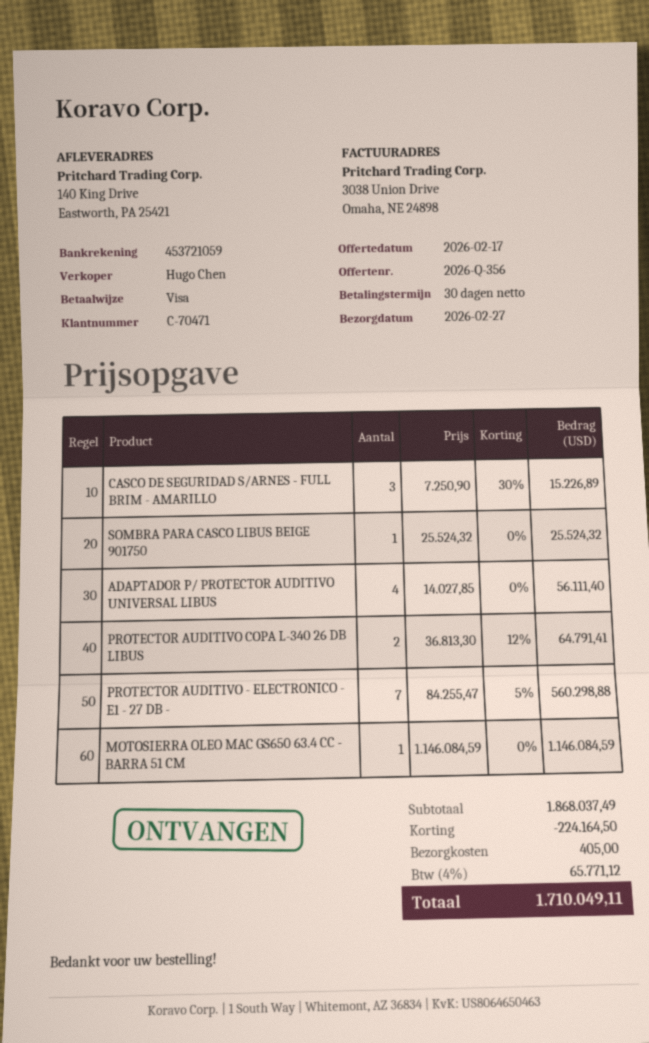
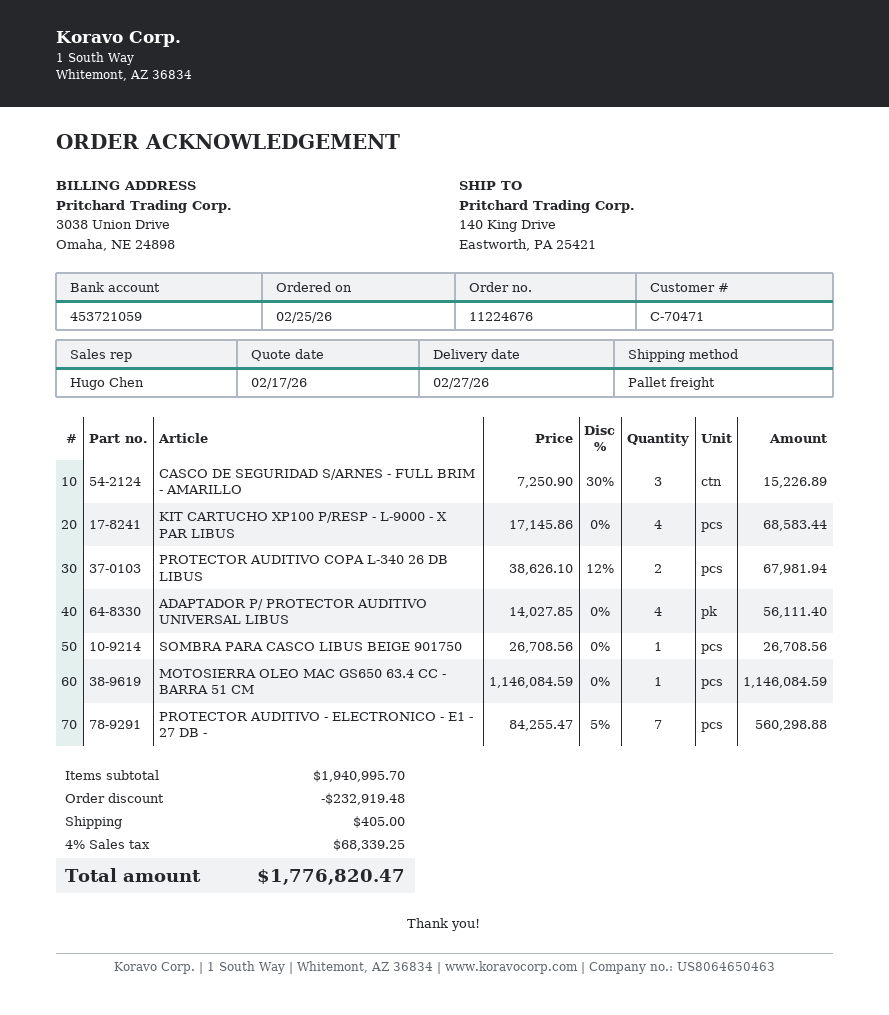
SOMBRA PARA CASCO LIBUS BEIGE 901750: 1 x 25524.32 = 25524.32 -> 1 x 26708.56 = 26708.56
PROTECTOR AUDITIVO COPA L-340 26 DB LIBUS: 2 x 36813.30 - 12% = 64791.41 -> 2 x 38626.10 - 12% = 67981.94
KIT CARTUCHO XP100 P/RESP - L-9000 - X PAR LIBUS: none -> 4 x 17145.86 = 68583.44
subtotal: 1868037.49 -> 1940995.70
discount: 224164.50 -> 232919.48
tax: 4% = 65771.12 -> 4% = 68339.25
total: 1710049.11 -> 1776820.47

